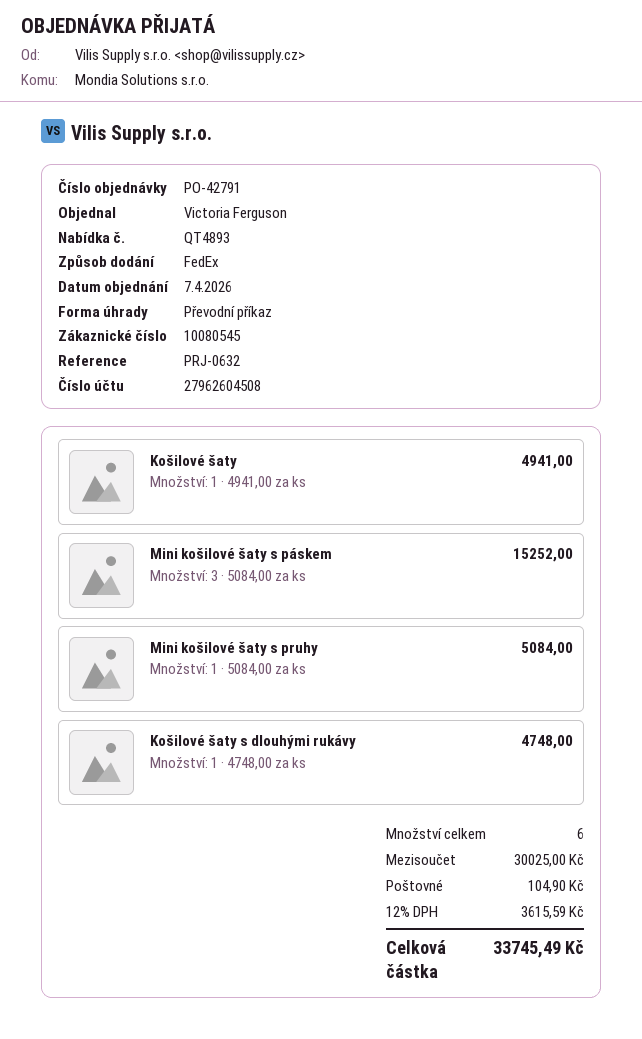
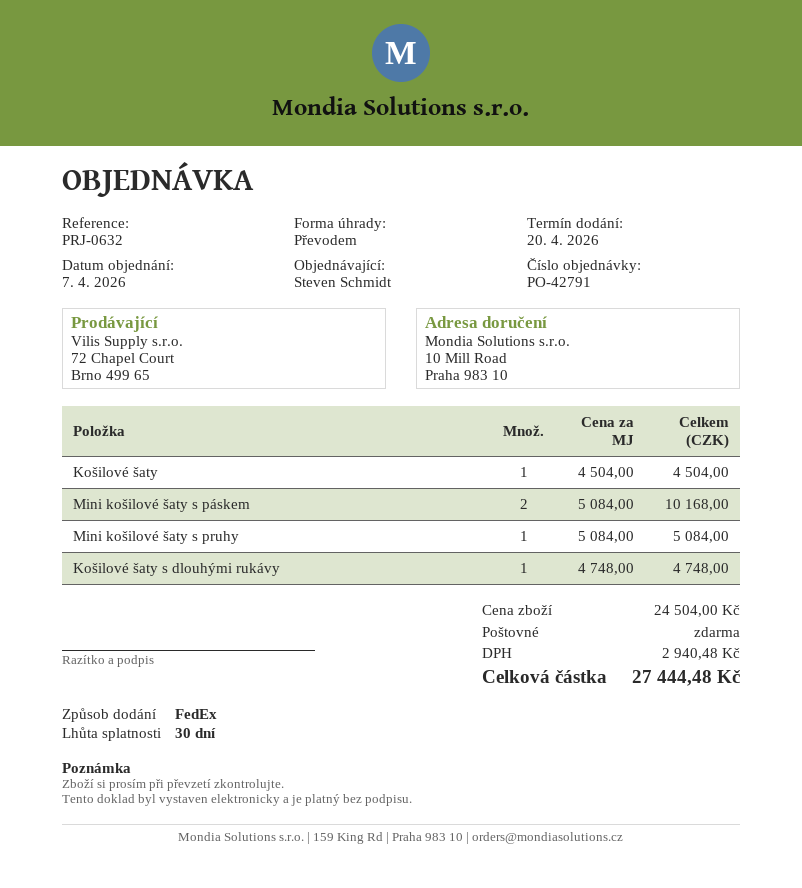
ordered by: Victoria Ferguson -> Steven Schmidt
Košilové šaty: 1 x 4941.00 = 4941.00 -> 1 x 4504.00 = 4504.00
Mini košilové šaty s páskem: 3 x 5084.00 = 15252.00 -> 2 x 5084.00 = 10168.00
subtotal: 30025.00 -> 24504.00
shipping: 104.90 -> 0.00
tax: 3615.59 -> 2940.48
total: 33745.49 -> 27444.48

